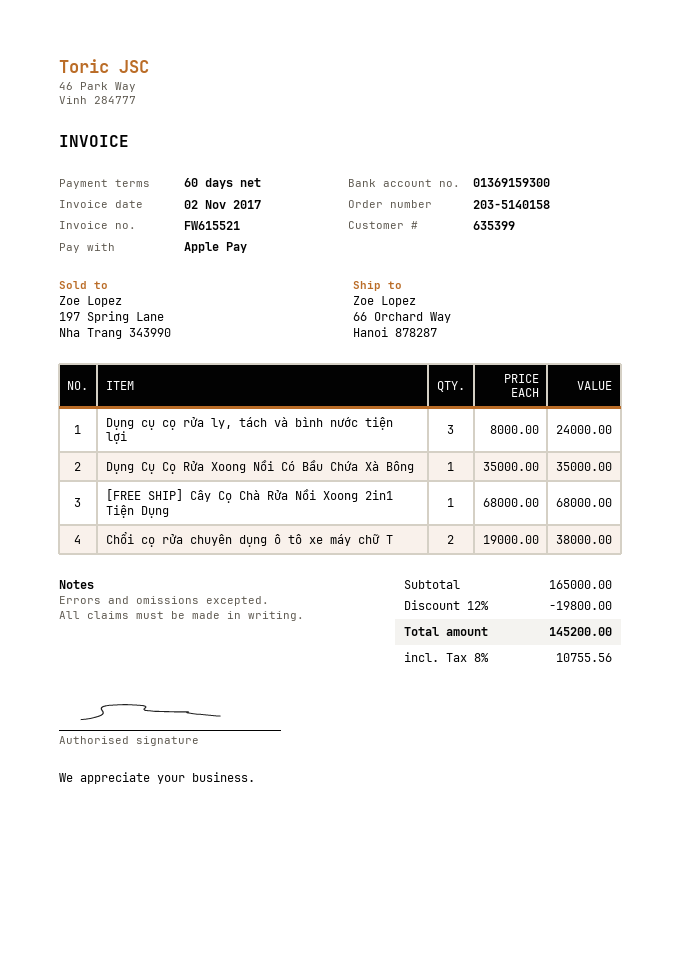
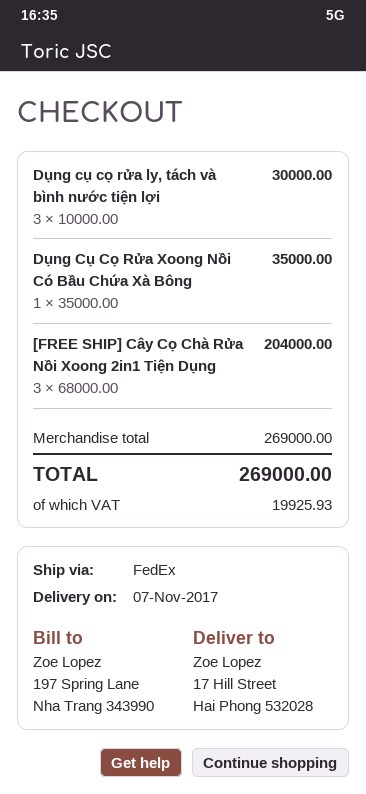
ship to: 66 Orchard Way, Hanoi 878287 -> 17 Hill Street, Hai Phong 532028
Dụng cụ cọ rửa ly, tách và bình nước tiện lợi: 3 x 8000.00 = 24000.00 -> 3 x 10000.00 = 30000.00
[FREE SHIP] Cây Cọ Chà Rửa Nồi Xoong 2in1 Tiện Dụng: 1 x 68000.00 = 68000.00 -> 3 x 68000.00 = 204000.00
Chổi cọ rửa chuyên dụng ô tô xe máy chữ T: 2 x 19000.00 = 38000.00 -> none
subtotal: 165000.00 -> 269000.00
discount: 12% = 19800.00 -> none
tax: 10755.56 -> 19925.93
total: 145200.00 -> 269000.00

